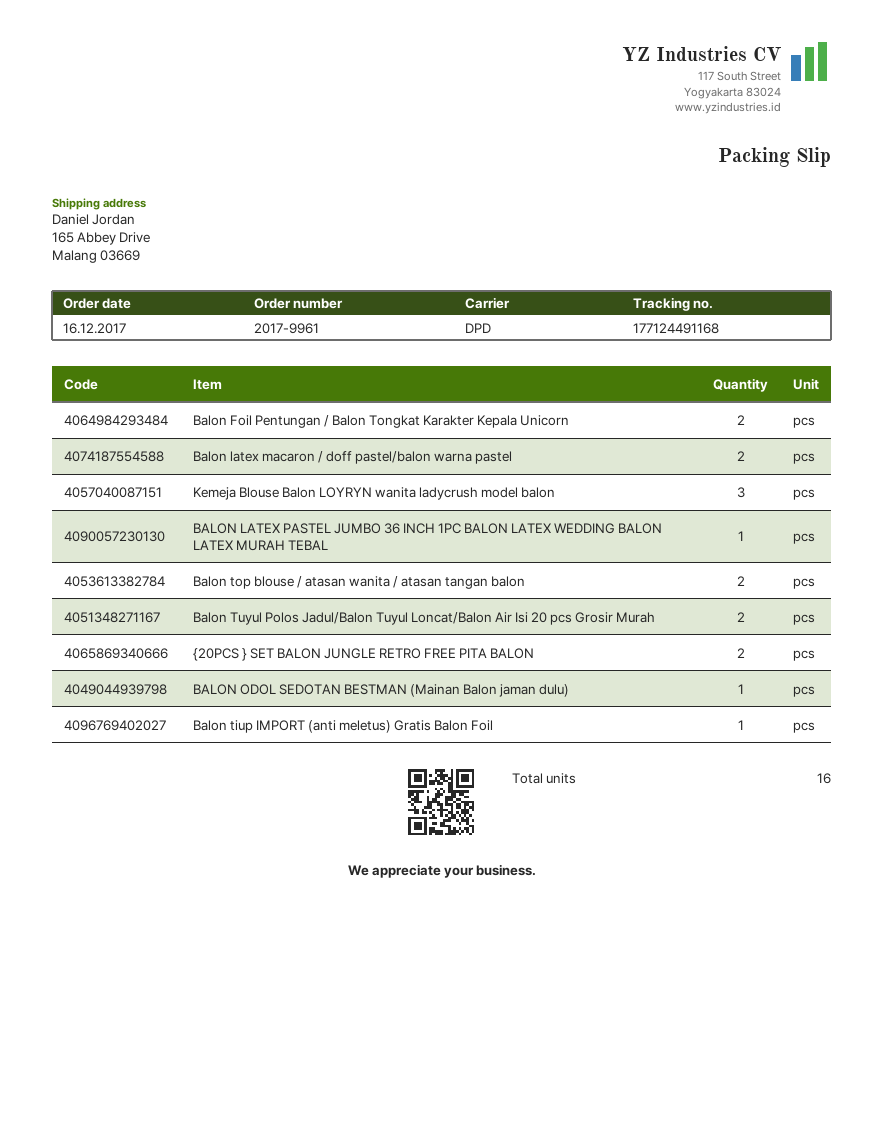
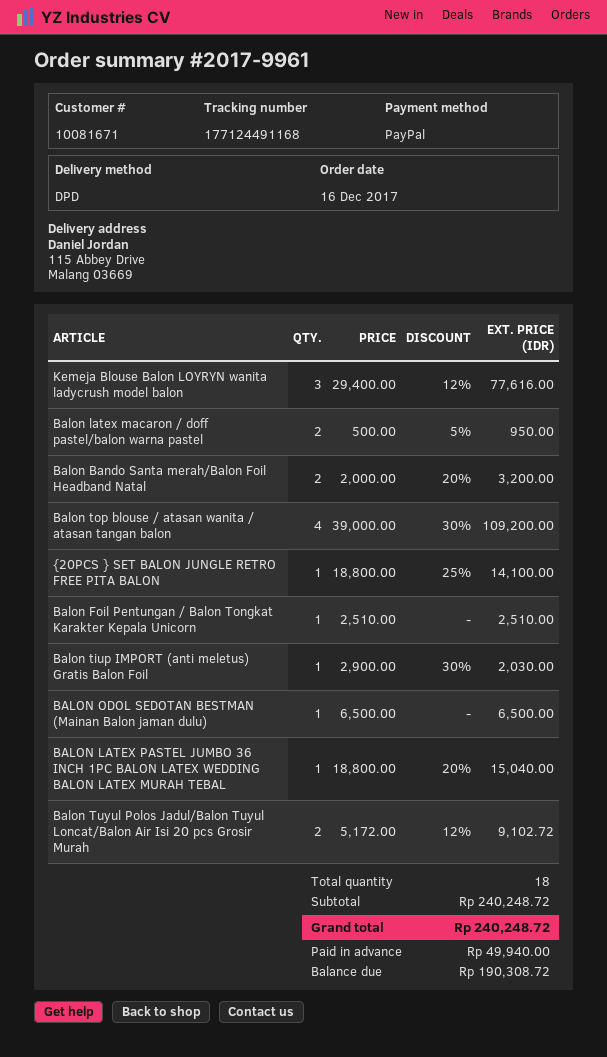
ship to: 165 Abbey Drive, Malang 03669 -> 115 Abbey Drive, Malang 03669
Balon Foil Pentungan / Balon Tongkat Karakter Kepala Unicorn: 2 -> 1
Balon top blouse / atasan wanita / atasan tangan balon: 2 -> 4
{20PCS } SET BALON JUNGLE RETRO FREE PITA BALON: 2 -> 1
Balon Bando Santa merah/Balon Foil Headband Natal: none -> 2
total quantity: 16 -> 18

